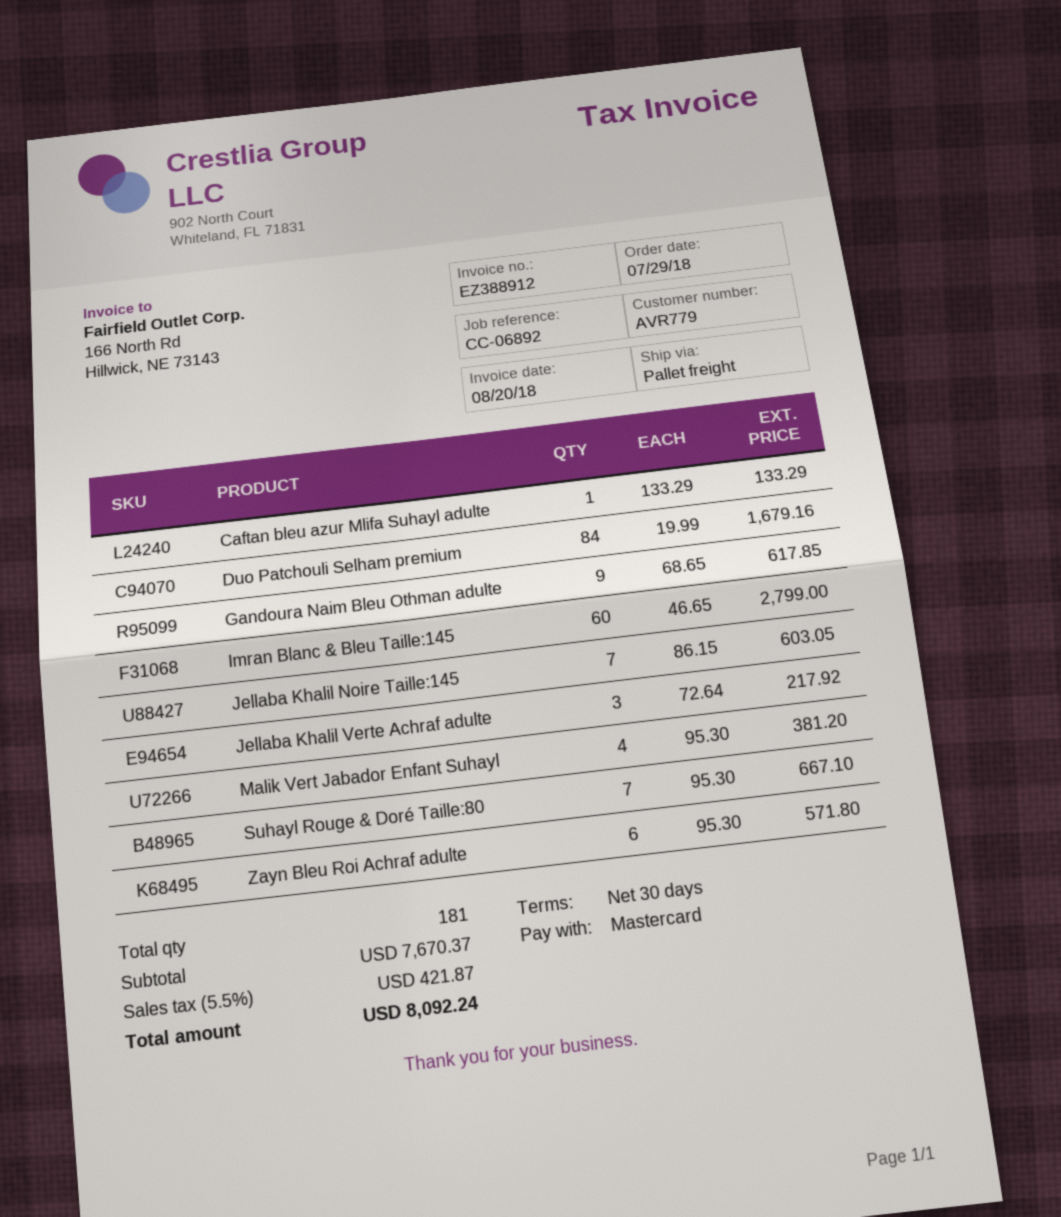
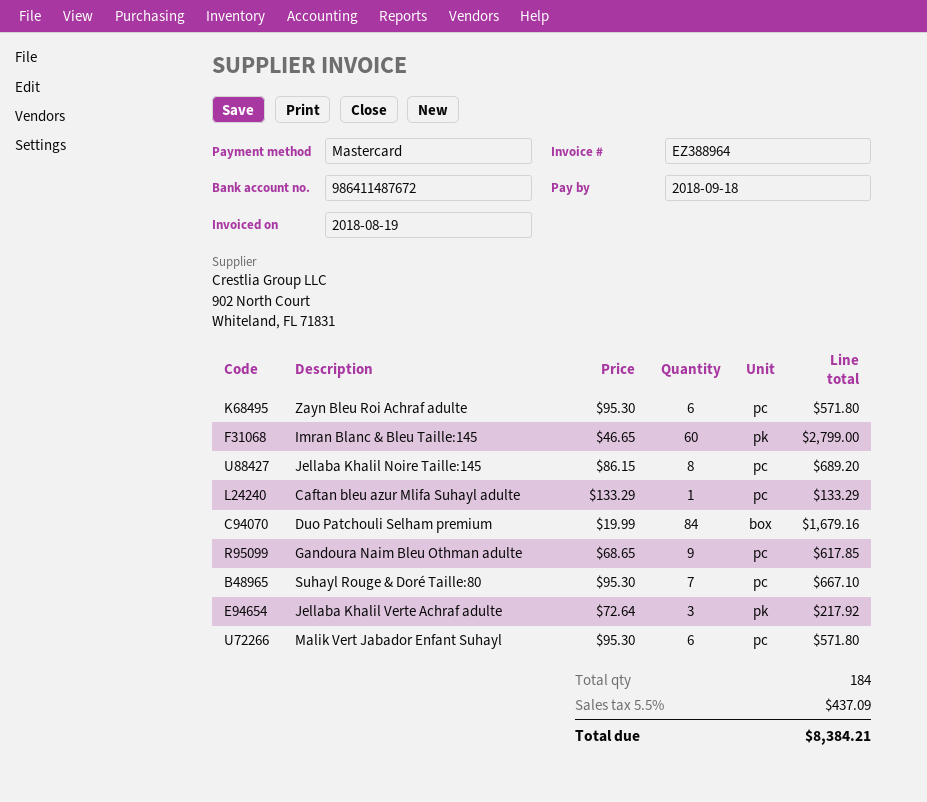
invoice number: EZ388912 -> EZ388964
invoice date: 2018-08-20 -> 2018-08-19
Jellaba Khalil Noire Taille:145: 7 x 86.15 = 603.05 -> 8 x 86.15 = 689.20
Malik Vert Jabador Enfant Suhayl: 4 x 95.30 = 381.20 -> 6 x 95.30 = 571.80
total quantity: 181 -> 184
tax: 5.5% = 421.87 -> 5.5% = 437.09
total: 8092.24 -> 8384.21

